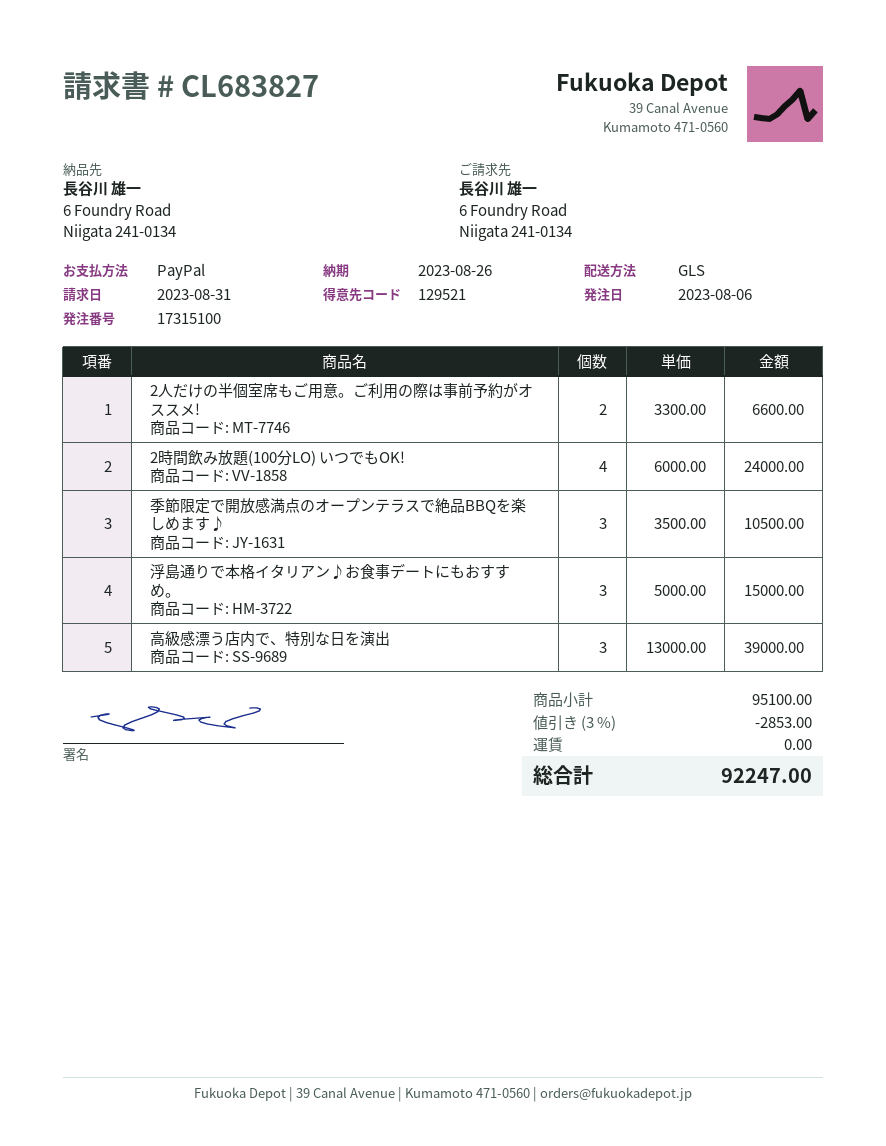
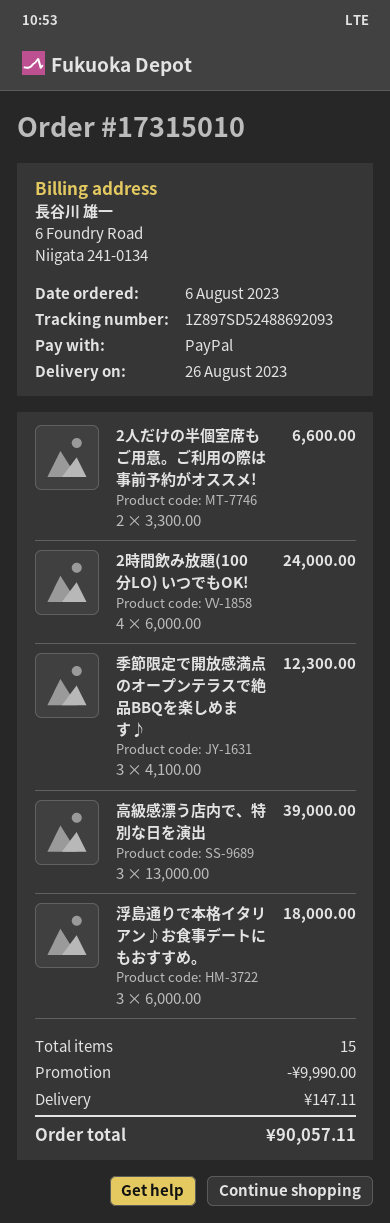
order number: 17315100 -> 17315010
季節限定で開放感満点のオープンテラスで絶品BBQを楽しめます♪: 3 x 3500.00 = 10500.00 -> 3 x 4100.00 = 12300.00
浮島通りで本格イタリアン♪お食事デートにもおすすめ。: 3 x 5000.00 = 15000.00 -> 3 x 6000.00 = 18000.00
discount: 2853.00 -> 9990.00
shipping: 0.00 -> 147.11
total: 92247.00 -> 90057.11

